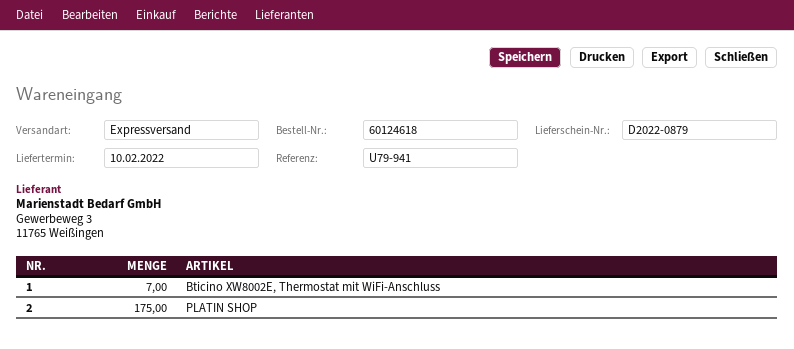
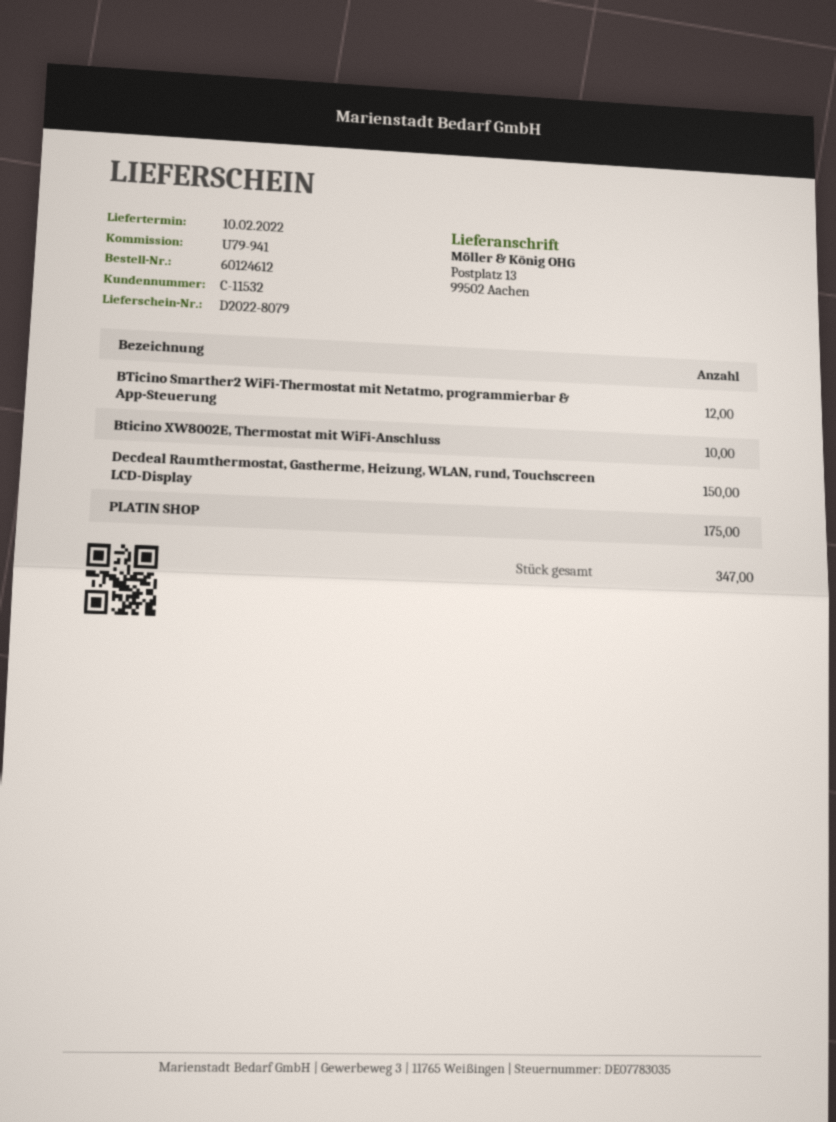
order number: 60124618 -> 60124612
delivery note number: D2022-0879 -> D2022-8079
Bticino XW8002E, Thermostat mit WiFi-Anschluss: 7 -> 10
BTicino Smarther2 WiFi-Thermostat mit Netatmo, programmierbar & App-Steuerung: none -> 12
Decdeal Raumthermostat, Gastherme, Heizung, WLAN, rund, Touchscreen LCD-Display: none -> 150

